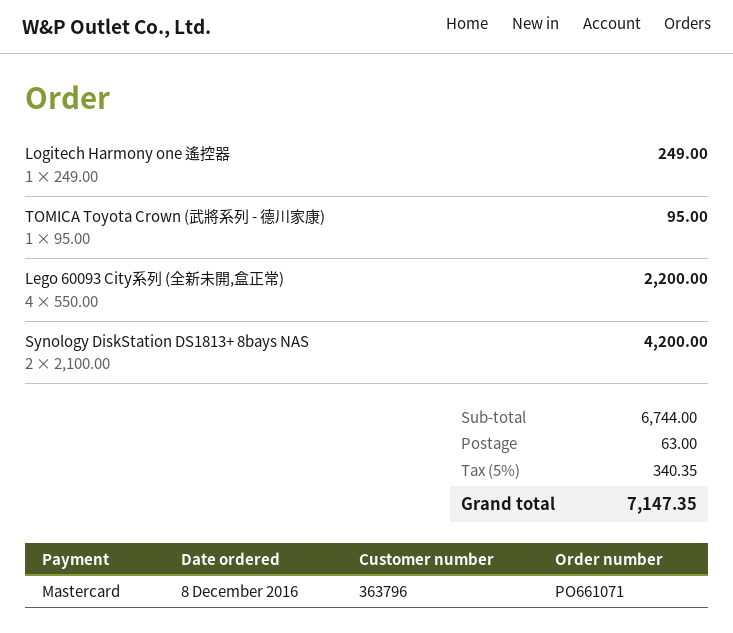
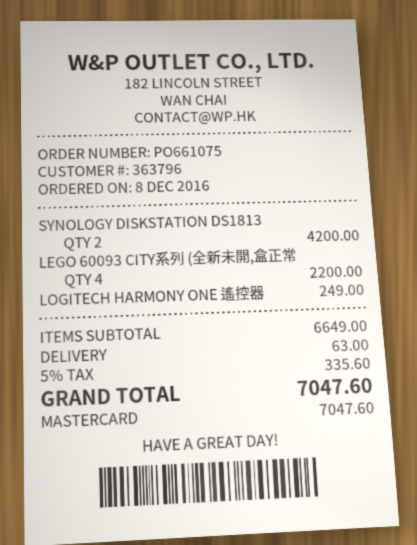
order number: PO661071 -> PO661075
TOMICA Toyota Crown (武將系列 - 德川家康): 1 for 95.00 -> none
subtotal: 6744.00 -> 6649.00
tax: 5% = 340.35 -> 5% = 335.60
total: 7147.35 -> 7047.60

